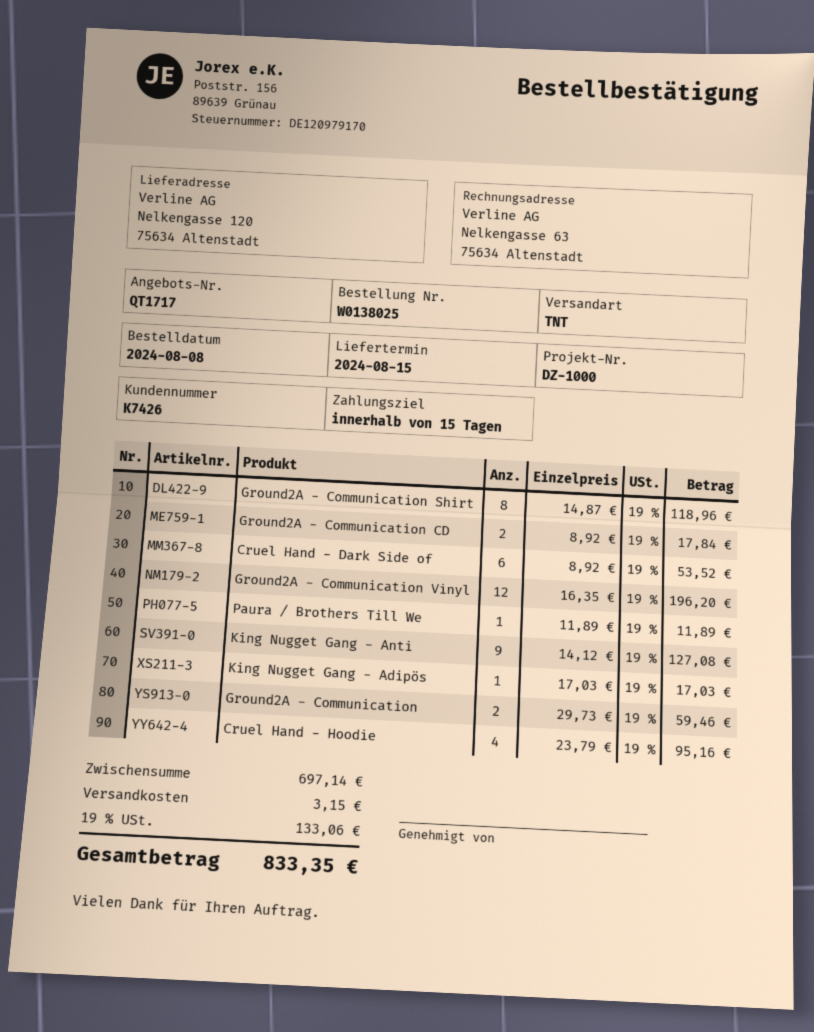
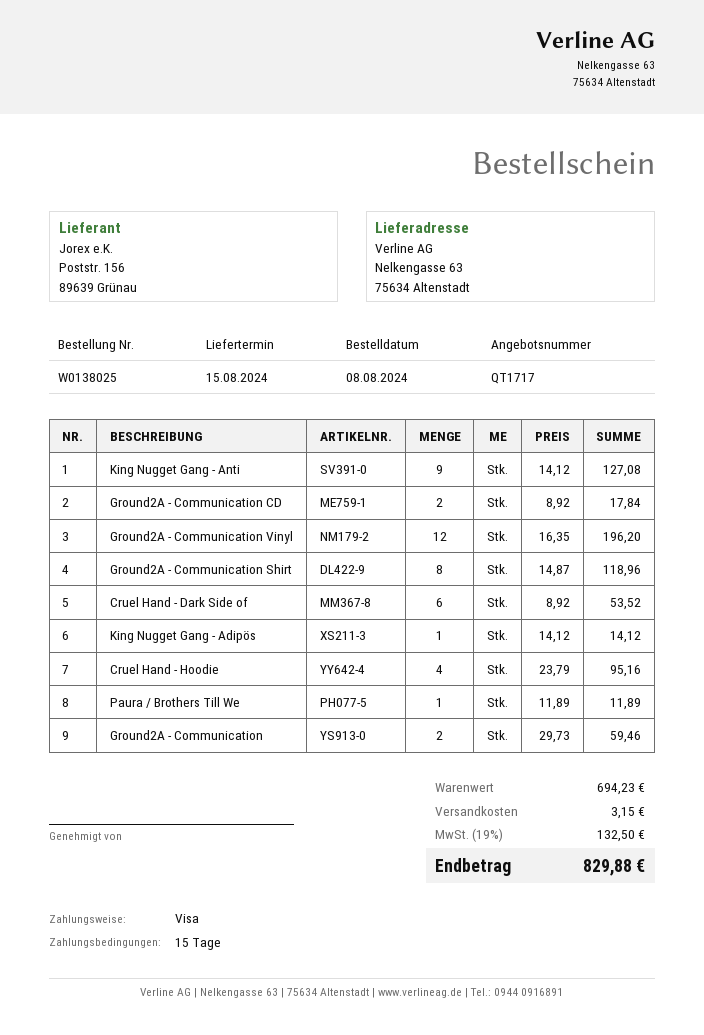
ship to: Nelkengasse 120, 75634 Altenstadt -> Nelkengasse 63, 75634 Altenstadt
King Nugget Gang - Adipös: 1 x 17.03 = 17.03 -> 1 x 14.12 = 14.12
subtotal: 697.14 -> 694.23
tax: 19% = 133.06 -> 19% = 132.50
total: 833.35 -> 829.88

